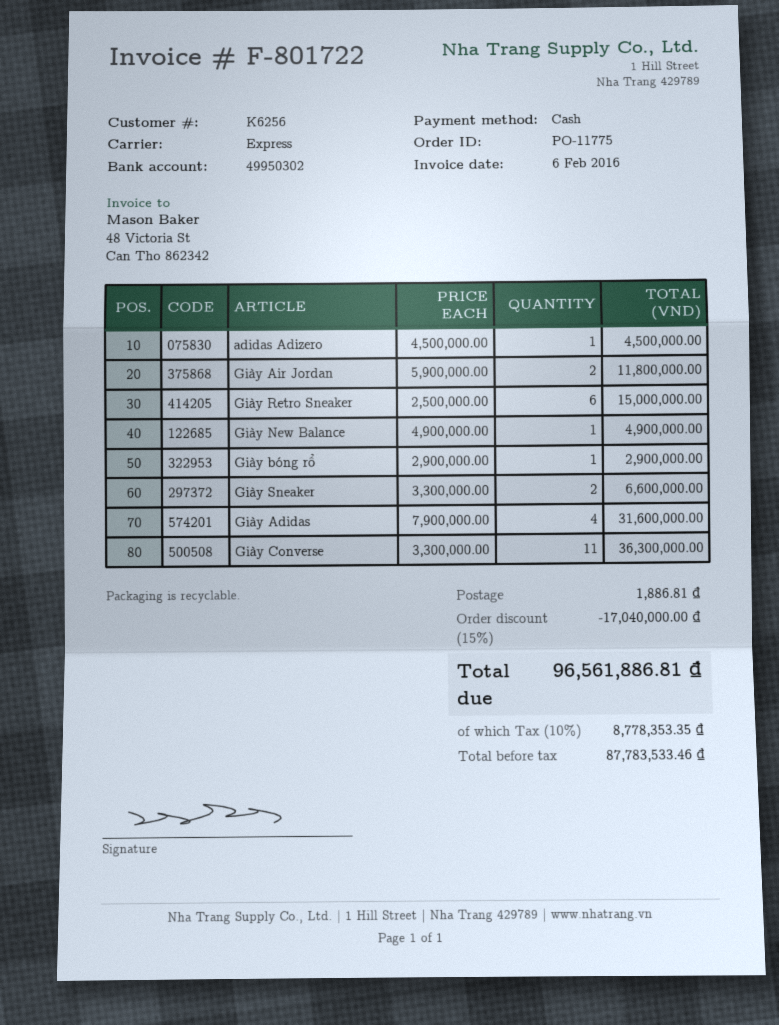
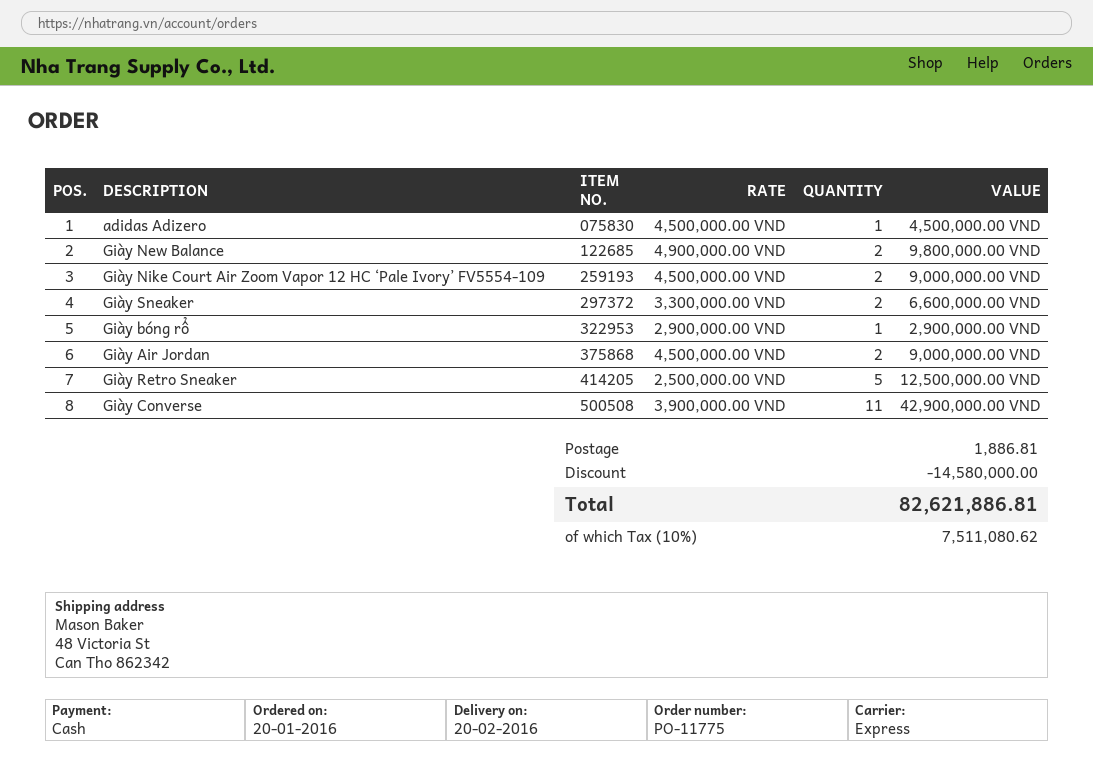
Giày Air Jordan: 2 x 5900000.00 = 11800000.00 -> 2 x 4500000.00 = 9000000.00
Giày Retro Sneaker: 6 x 2500000.00 = 15000000.00 -> 5 x 2500000.00 = 12500000.00
Giày New Balance: 1 x 4900000.00 = 4900000.00 -> 2 x 4900000.00 = 9800000.00
Giày Adidas: 4 x 7900000.00 = 31600000.00 -> none
Giày Converse: 11 x 3300000.00 = 36300000.00 -> 11 x 3900000.00 = 42900000.00
Giày Nike Court Air Zoom Vapor 12 HC ‘Pale Ivory’ FV5554-109: none -> 2 x 4500000.00 = 9000000.00
discount: 17040000.00 -> 14580000.00
tax: 10% = 8778353.35 -> 10% = 7511080.62
total: 96561886.81 -> 82621886.81

